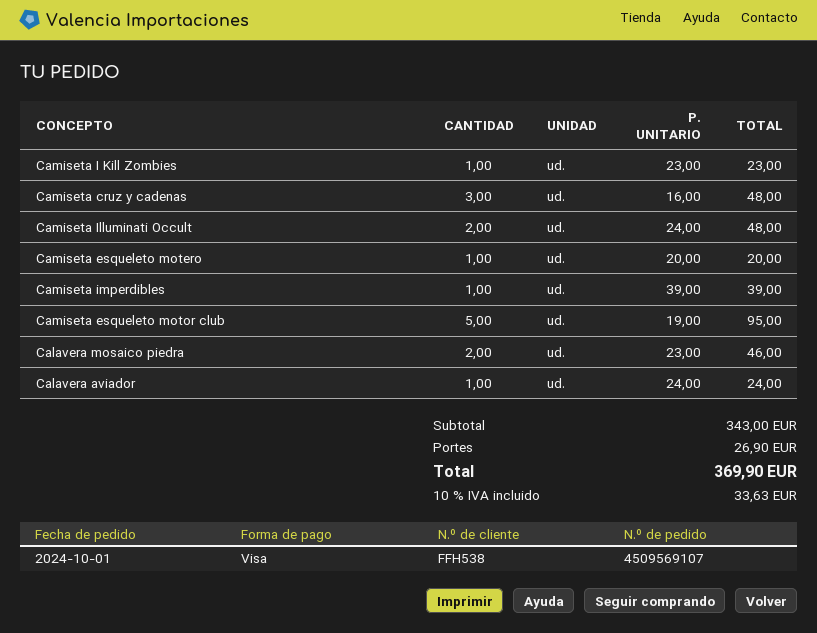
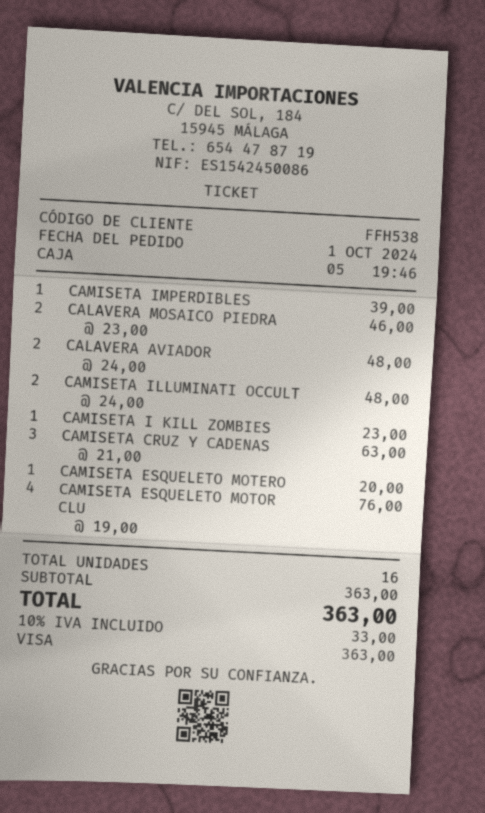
Camiseta cruz y cadenas: 3 x 16.00 = 48.00 -> 3 x 21.00 = 63.00
Camiseta esqueleto motor club: 5 x 19.00 = 95.00 -> 4 x 19.00 = 76.00
Calavera aviador: 1 x 24.00 = 24.00 -> 2 x 24.00 = 48.00
subtotal: 343.00 -> 363.00
shipping: 26.90 -> none
tax: 10% = 33.63 -> 10% = 33.00
total: 369.90 -> 363.00

